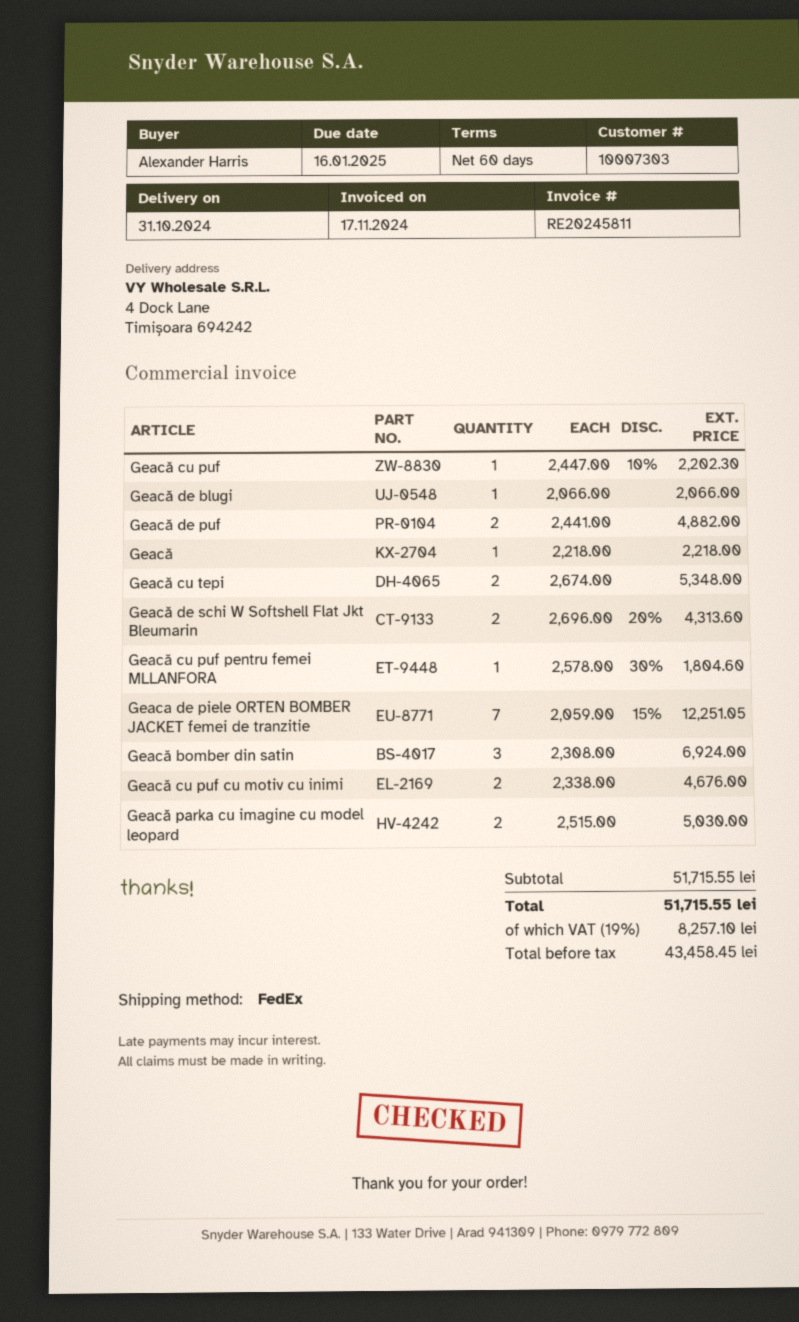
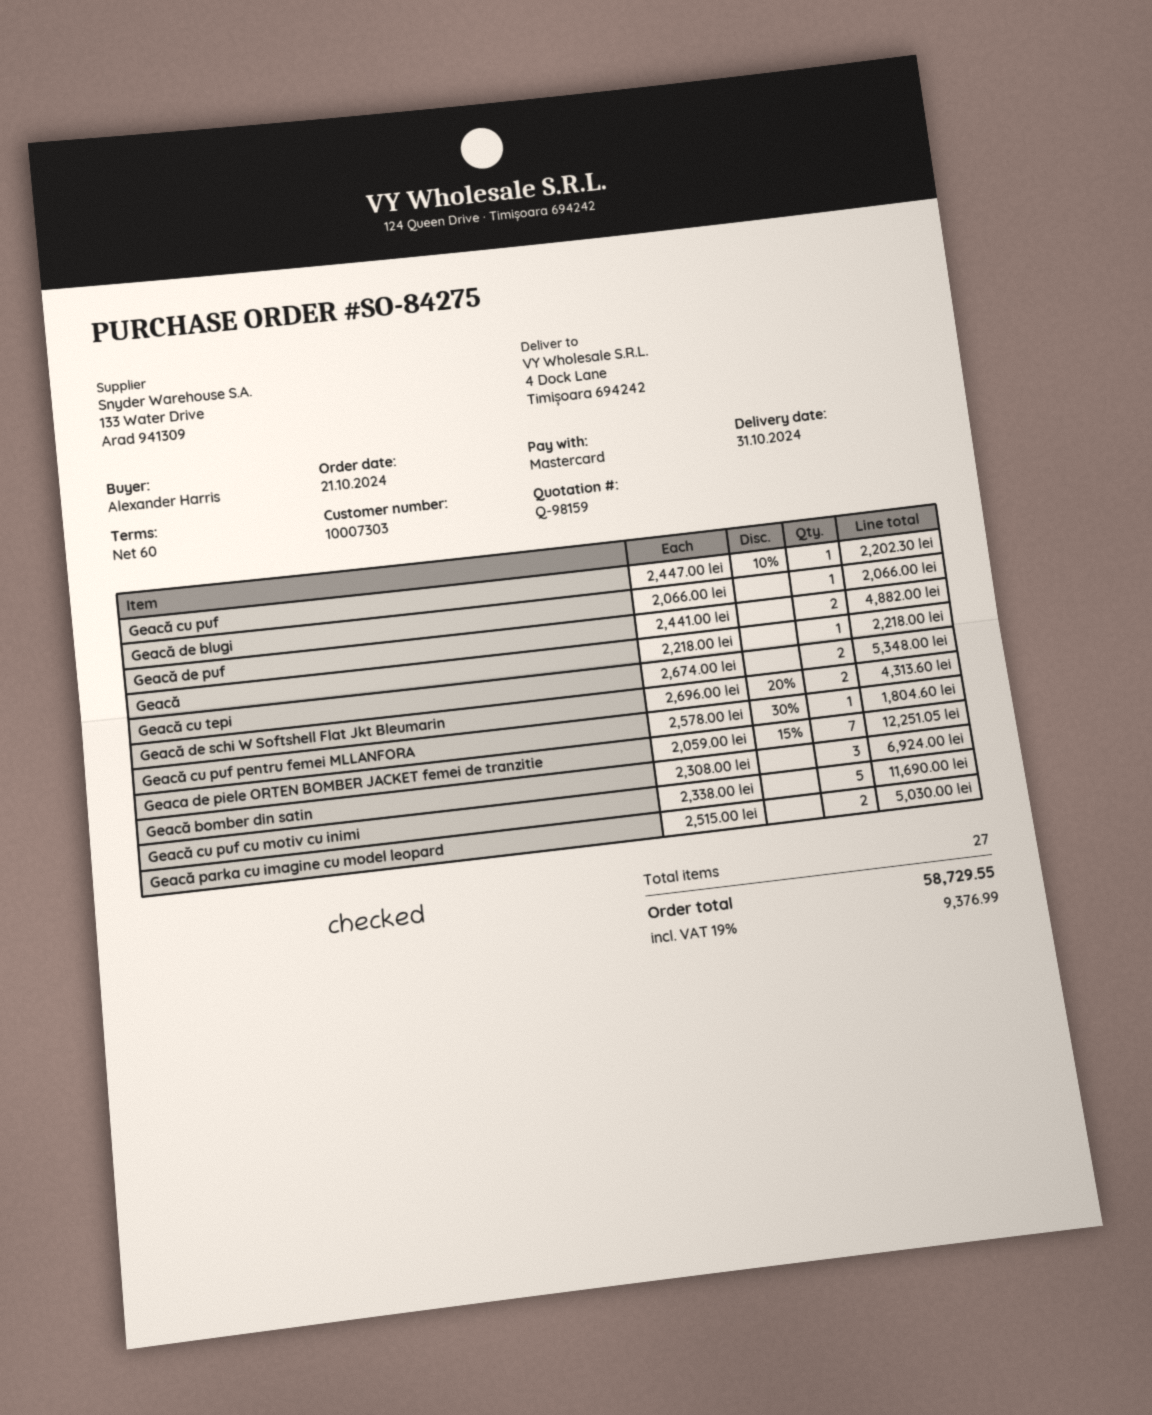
Geacă cu puf cu motiv cu inimi: 2 x 2338.00 = 4676.00 -> 5 x 2338.00 = 11690.00
tax: 19% = 8257.10 -> 19% = 9376.99
total: 51715.55 -> 58729.55

